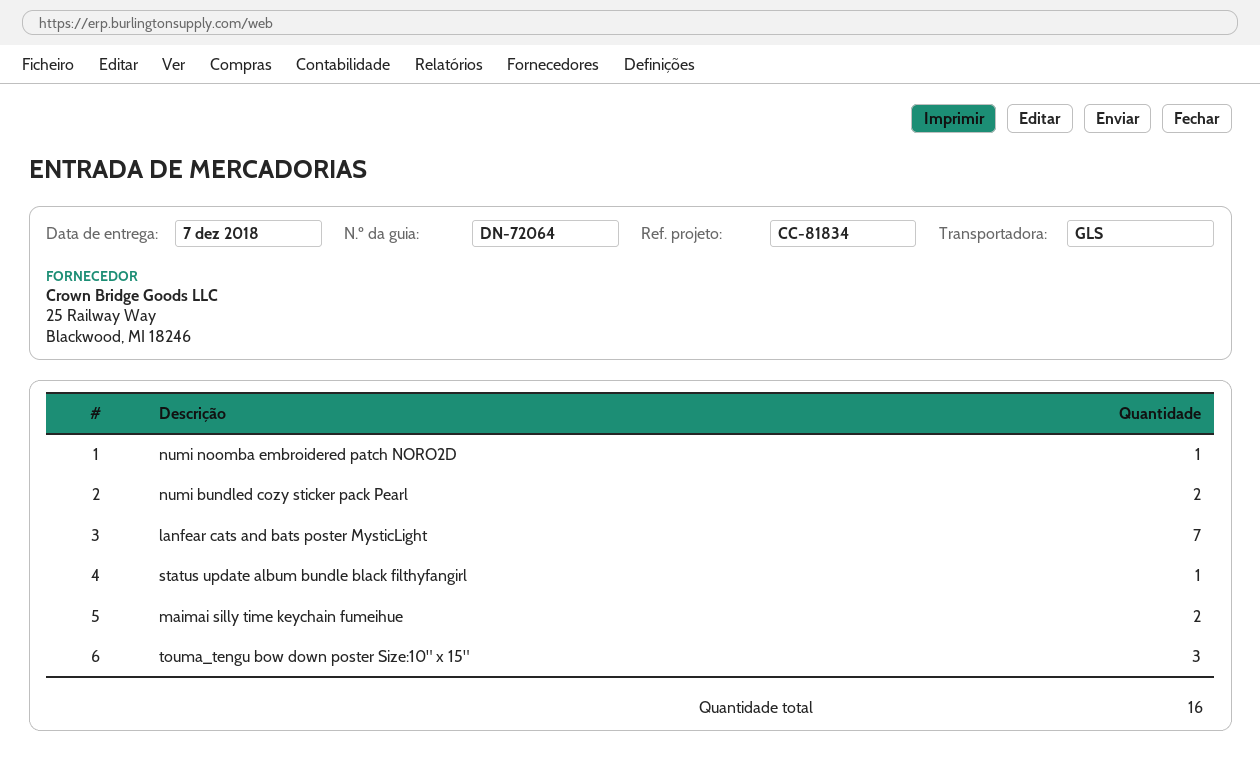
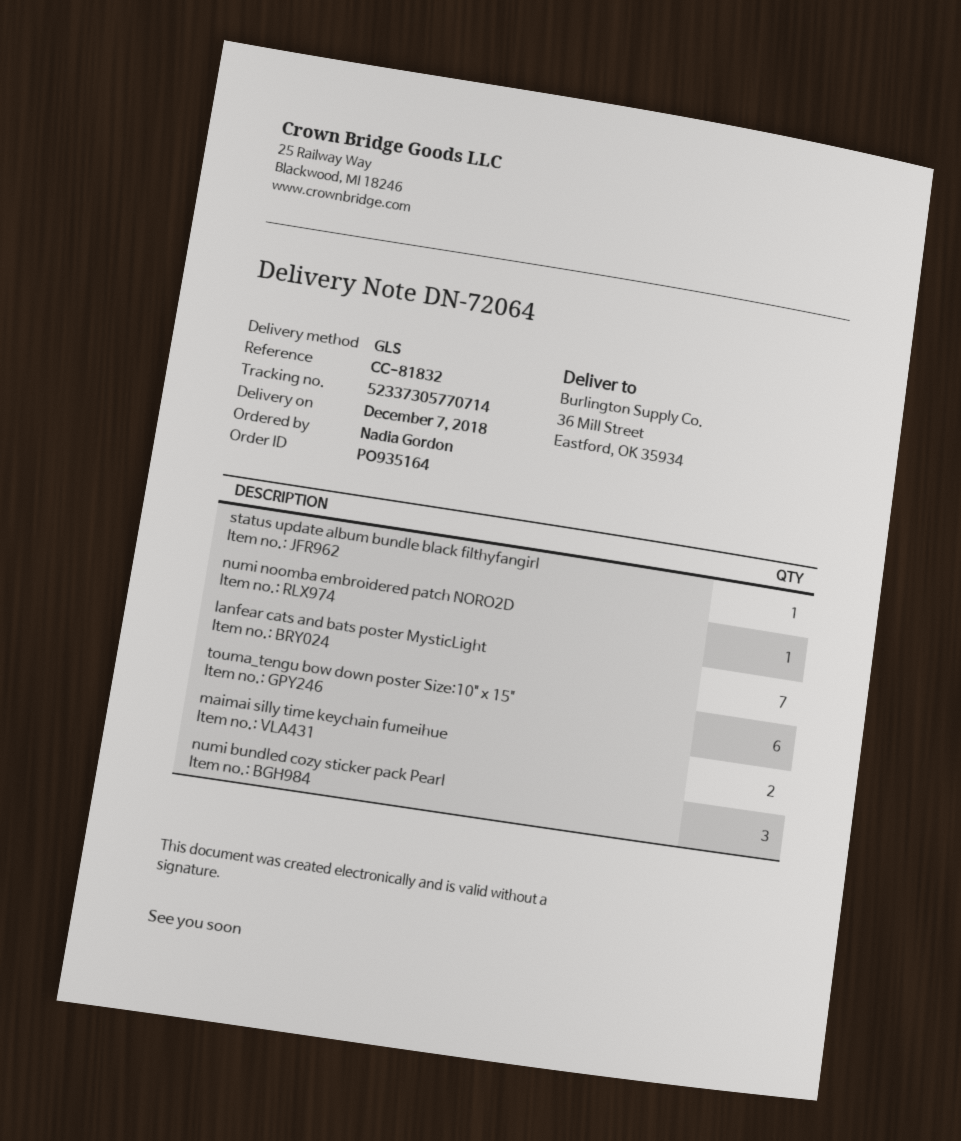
reference: CC-81834 -> CC-81832
numi bundled cozy sticker pack Pearl: 2 -> 3
touma_tengu bow down poster Size:10" x 15": 3 -> 6

